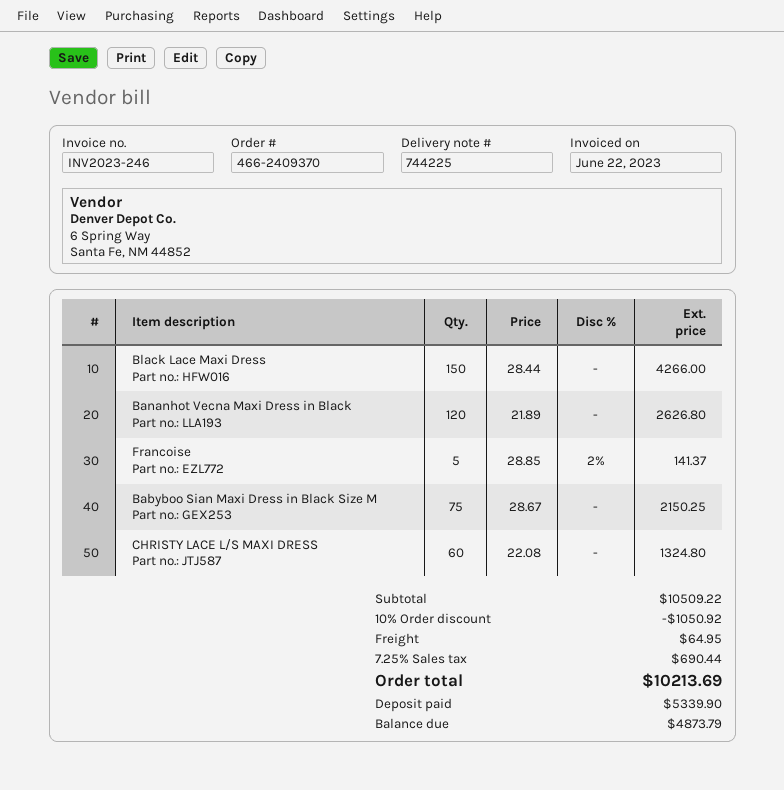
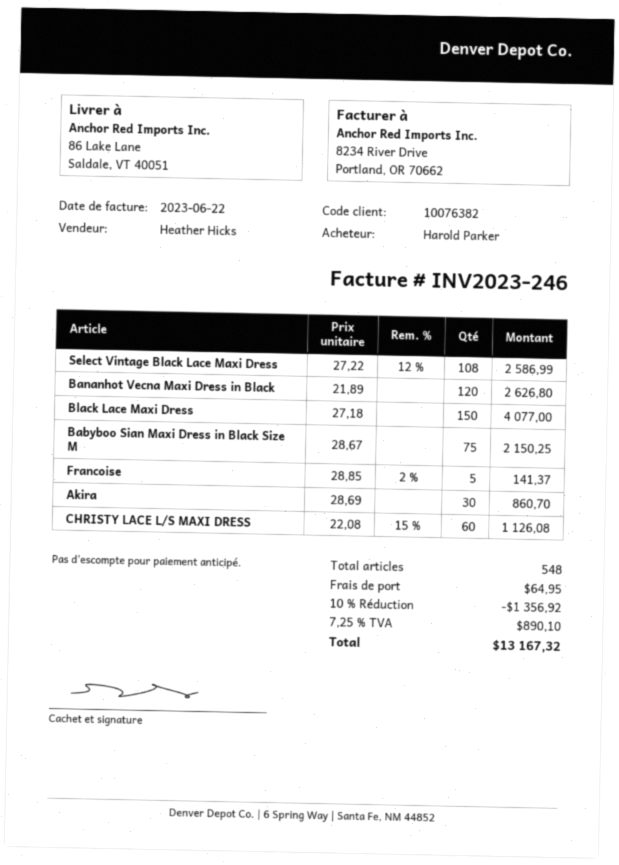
Black Lace Maxi Dress: 150 x 28.44 = 4266.00 -> 150 x 27.18 = 4077.00
CHRISTY LACE L/S MAXI DRESS: 60 x 22.08 = 1324.80 -> 60 x 22.08 - 15% = 1126.08
Select Vintage Black Lace Maxi Dress: none -> 108 x 27.22 - 12% = 2586.99
Akira: none -> 30 x 28.69 = 860.70
discount: 10% = 1050.92 -> 10% = 1356.92
tax: 7.25% = 690.44 -> 7.25% = 890.10
total: 10213.69 -> 13167.32

